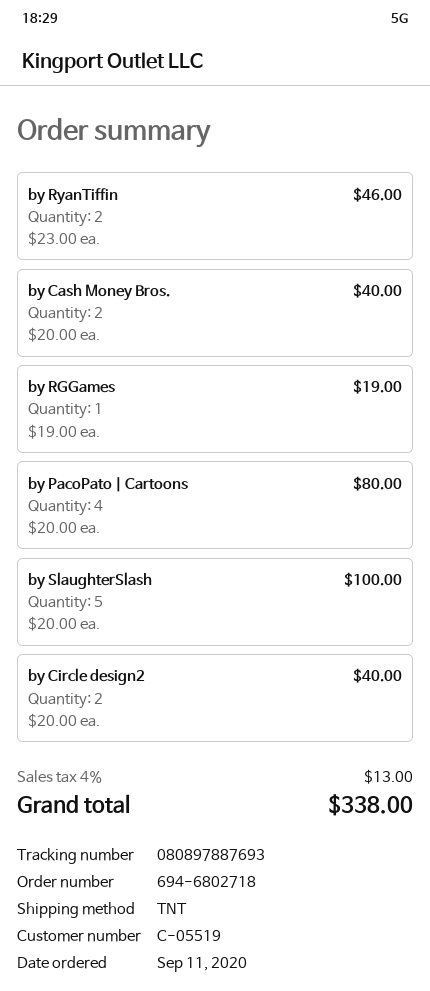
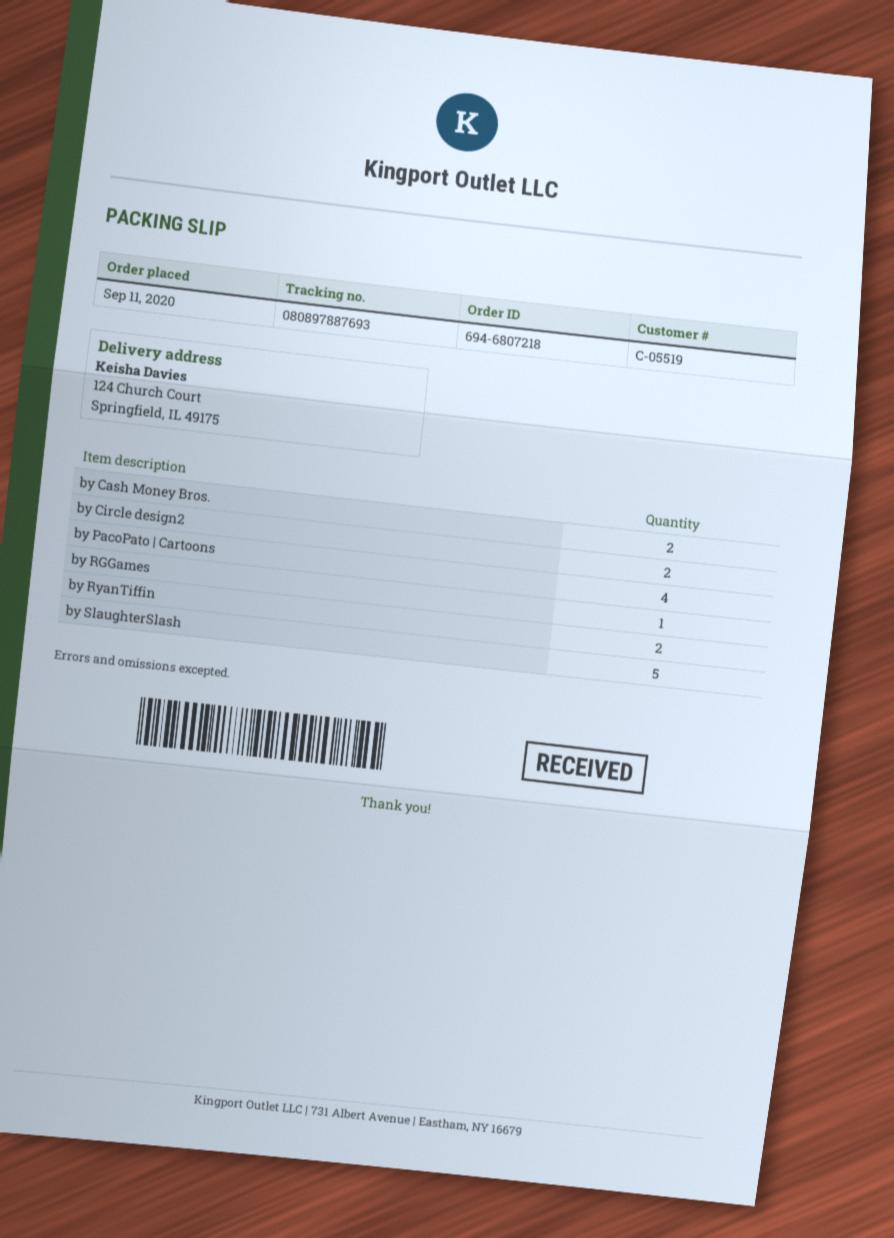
order number: 694-6802718 -> 694-6807218

